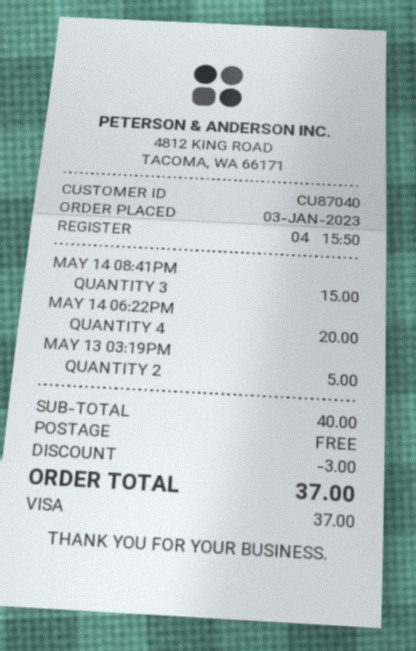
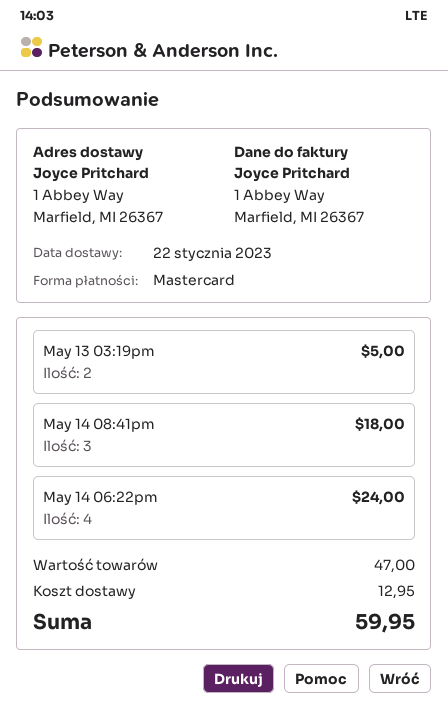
payment method: Visa -> Mastercard
MAY 14 08:41PM: 3 for 15.00 -> 3 for 18.00
MAY 14 06:22PM: 4 for 20.00 -> 4 for 24.00
subtotal: 40.00 -> 47.00
discount: 3.00 -> none
shipping: 0.00 -> 12.95
total: 37.00 -> 59.95

